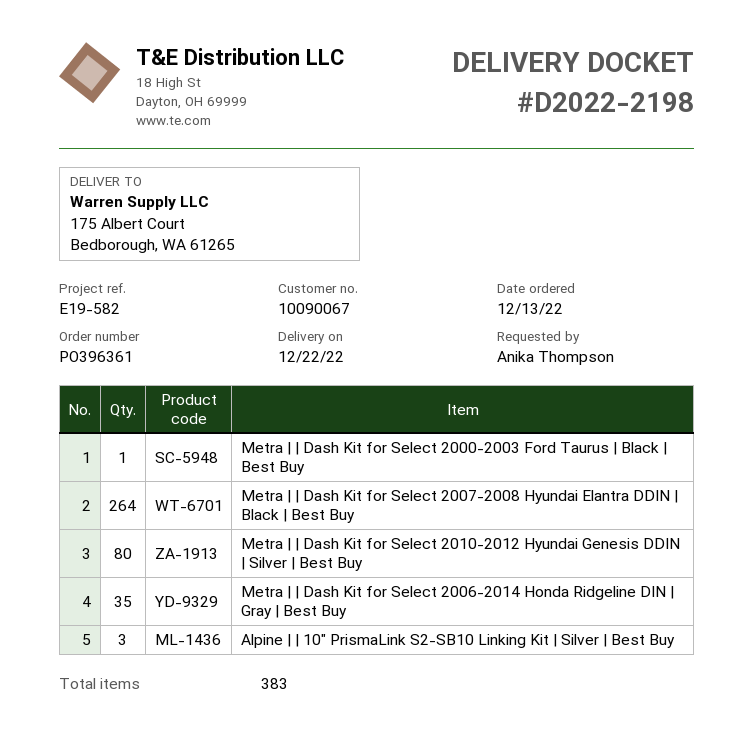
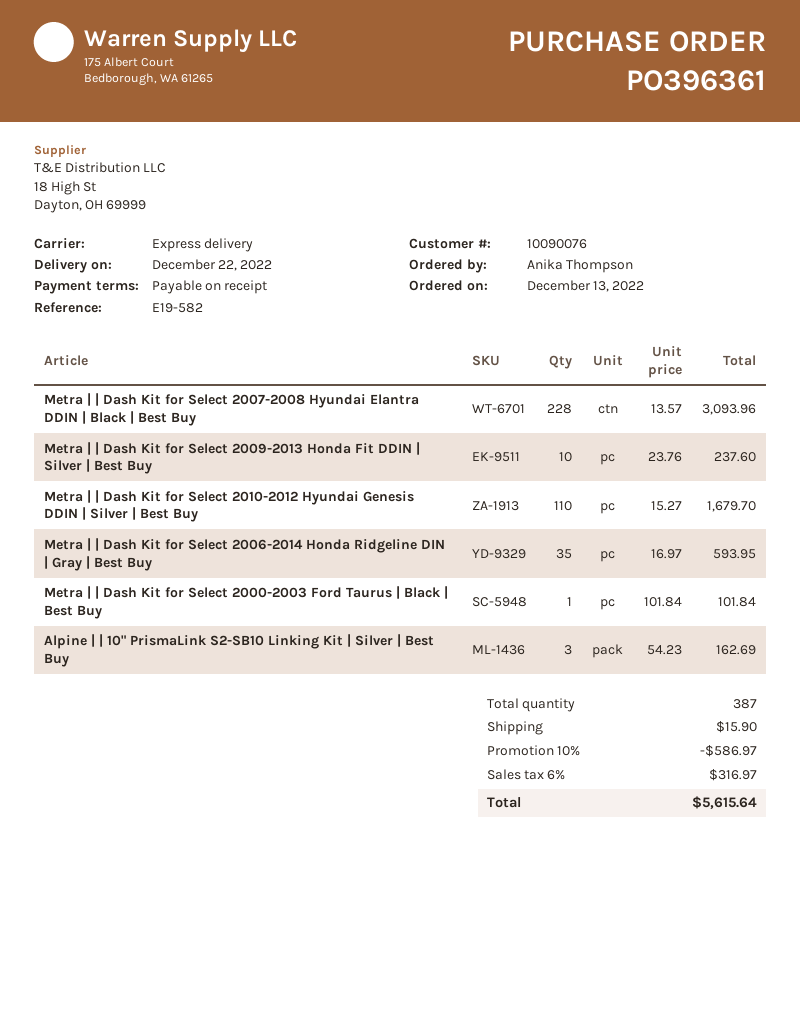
customer number: 10090067 -> 10090076
Metra | | Dash Kit for Select 2007-2008 Hyundai Elantra DDIN | Black | Best Buy: 264 -> 228
Metra | | Dash Kit for Select 2010-2012 Hyundai Genesis DDIN | Silver | Best Buy: 80 -> 110
Metra | | Dash Kit for Select 2009-2013 Honda Fit DDIN | Silver | Best Buy: none -> 10
total quantity: 383 -> 387

